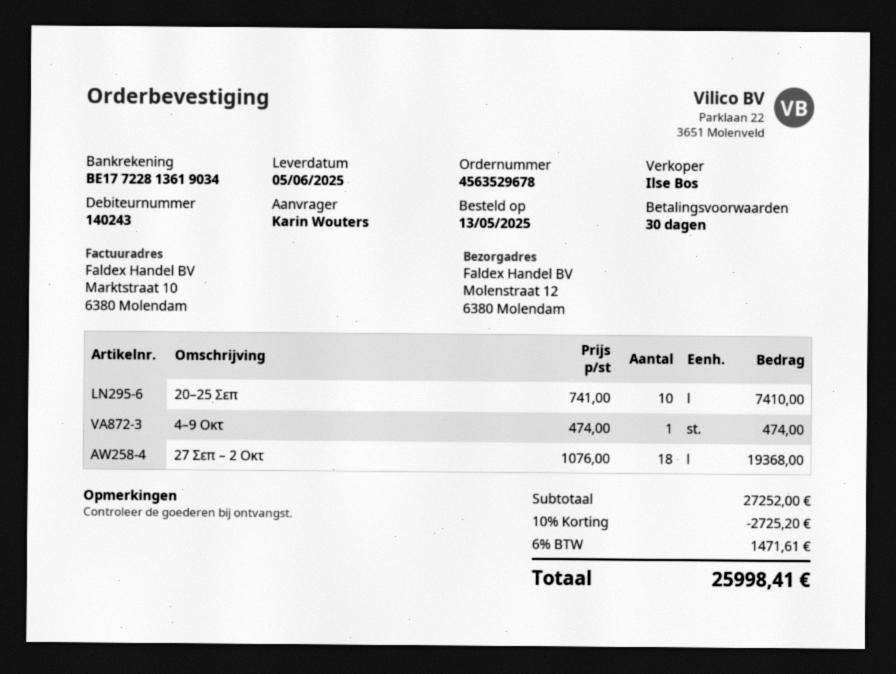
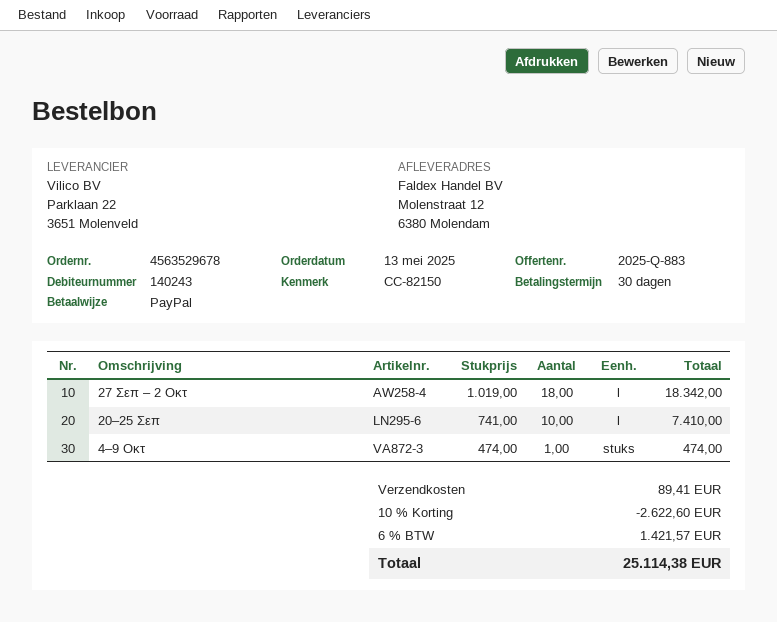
27 Σεπ – 2 Οκτ: 18 x 1076.00 = 19368.00 -> 18 x 1019.00 = 18342.00
discount: 10% = 2725.20 -> 10% = 2622.60
shipping: none -> 89.41
tax: 6% = 1471.61 -> 6% = 1421.57
total: 25998.41 -> 25114.38

